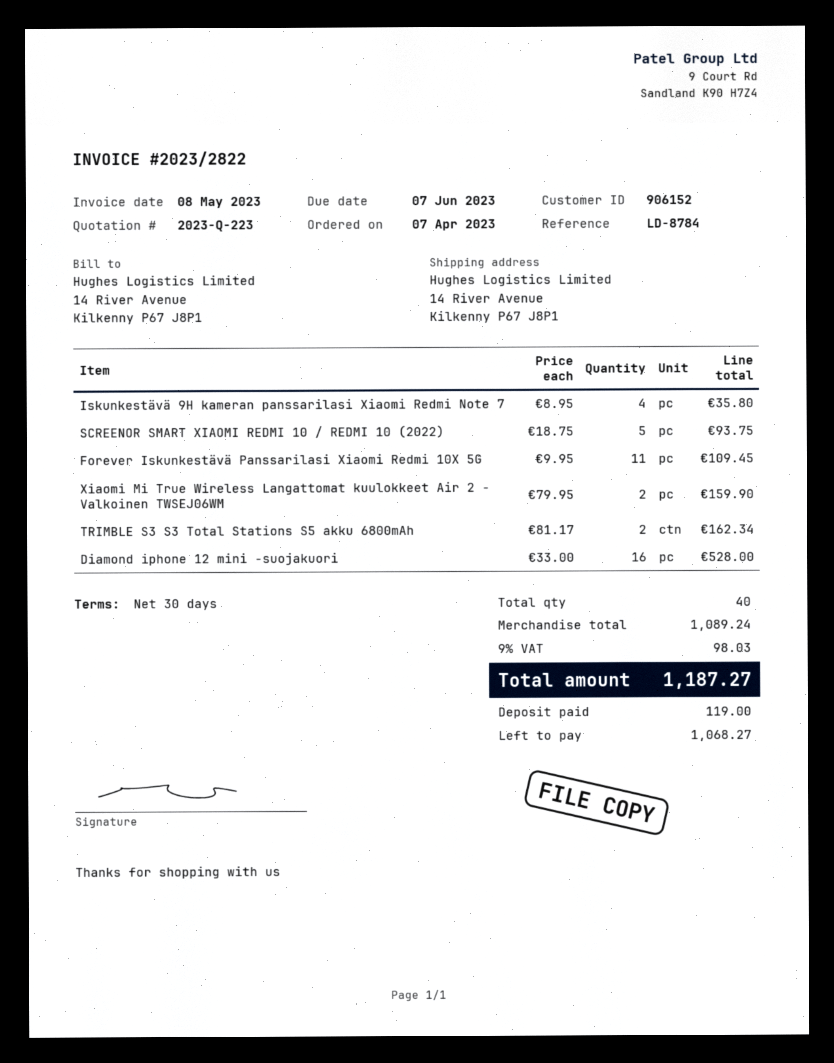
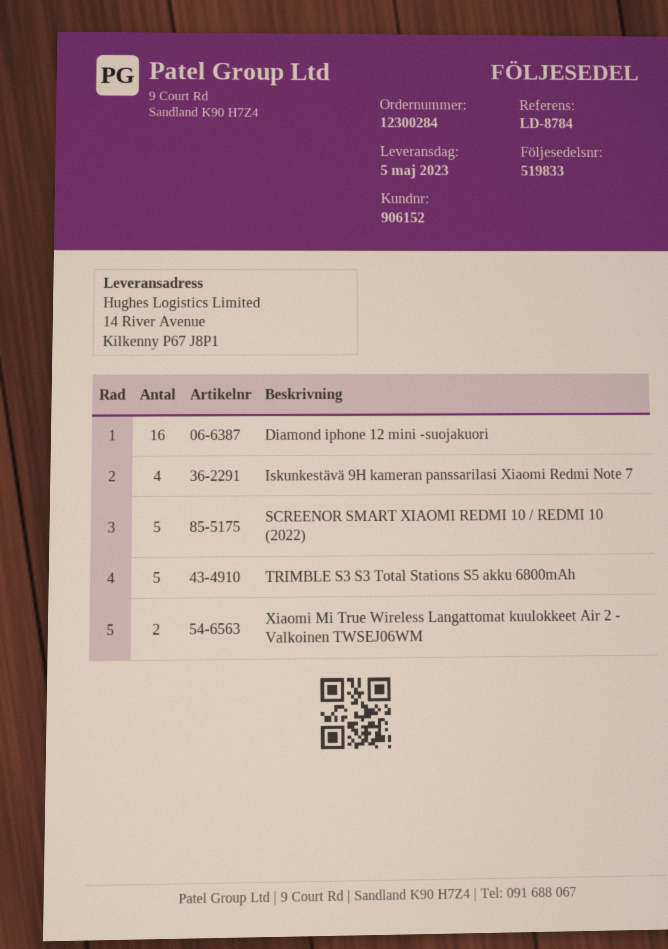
Forever Iskunkestävä Panssarilasi Xiaomi Redmi 10X 5G: 11 -> none
TRIMBLE S3 S3 Total Stations S5 akku 6800mAh: 2 -> 5

